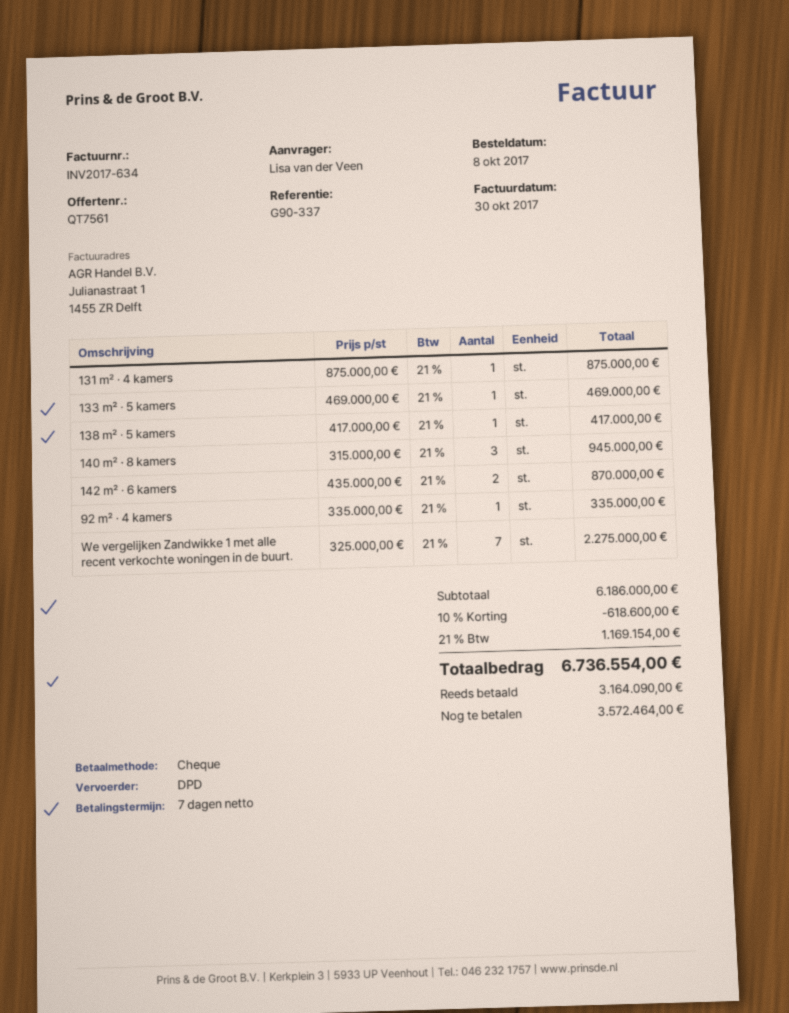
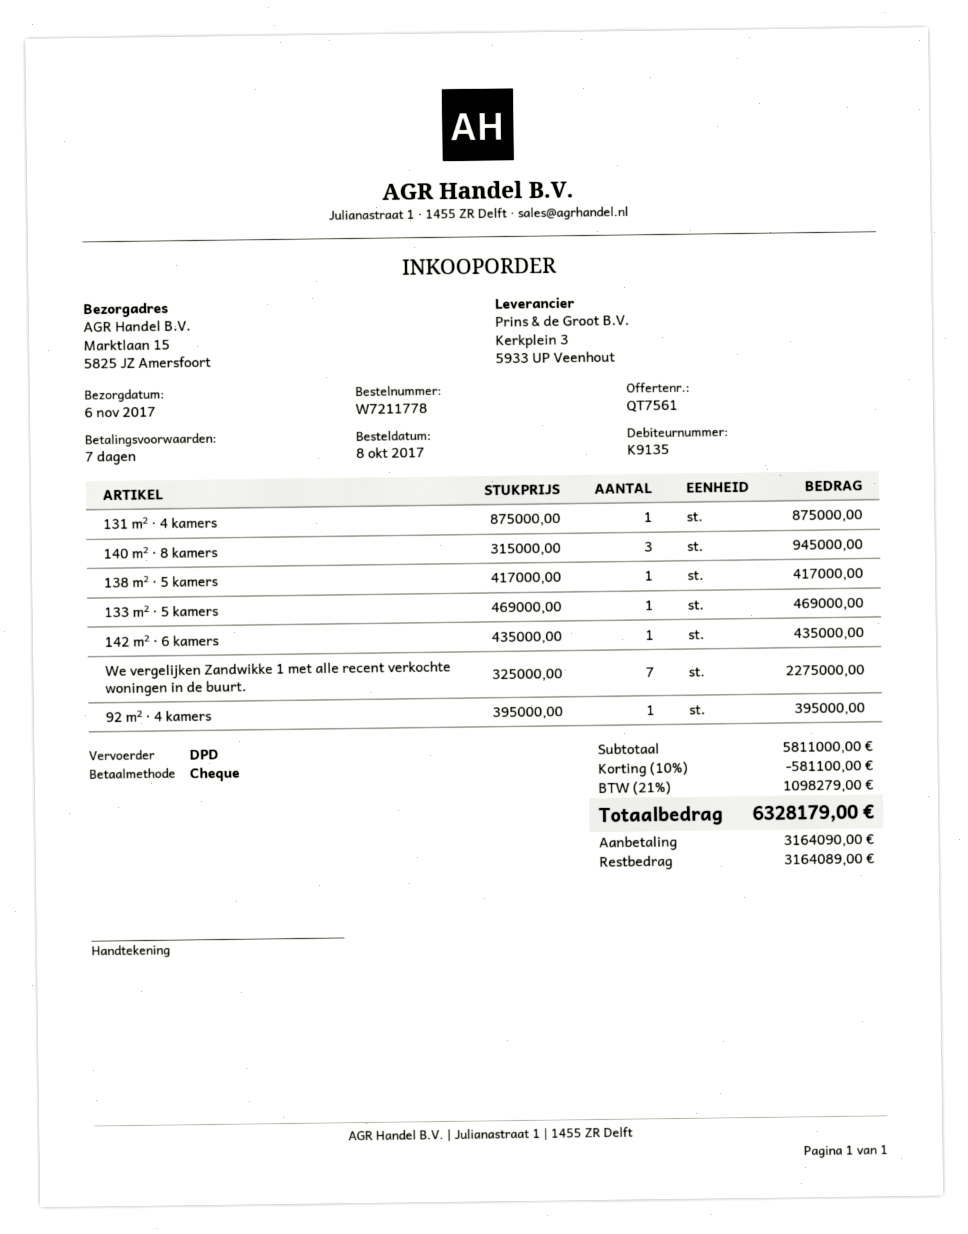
142 m² · 6 kamers: 2 x 435000.00 = 870000.00 -> 1 x 435000.00 = 435000.00
92 m² · 4 kamers: 1 x 335000.00 = 335000.00 -> 1 x 395000.00 = 395000.00
subtotal: 6186000.00 -> 5811000.00
discount: 10% = 618600.00 -> 10% = 581100.00
tax: 21% = 1169154.00 -> 21% = 1098279.00
total: 6736554.00 -> 6328179.00
balance: 3572464.00 -> 3164089.00

